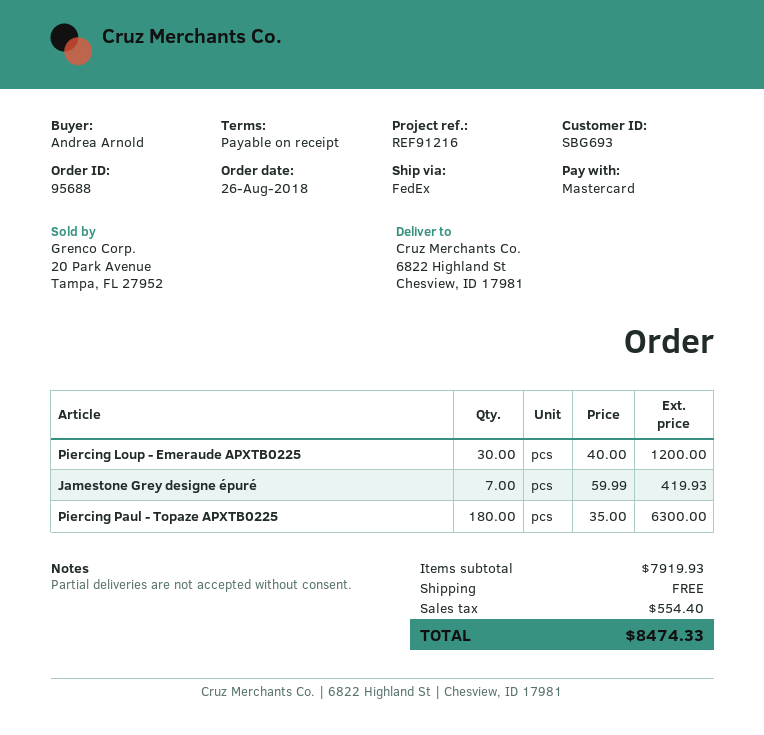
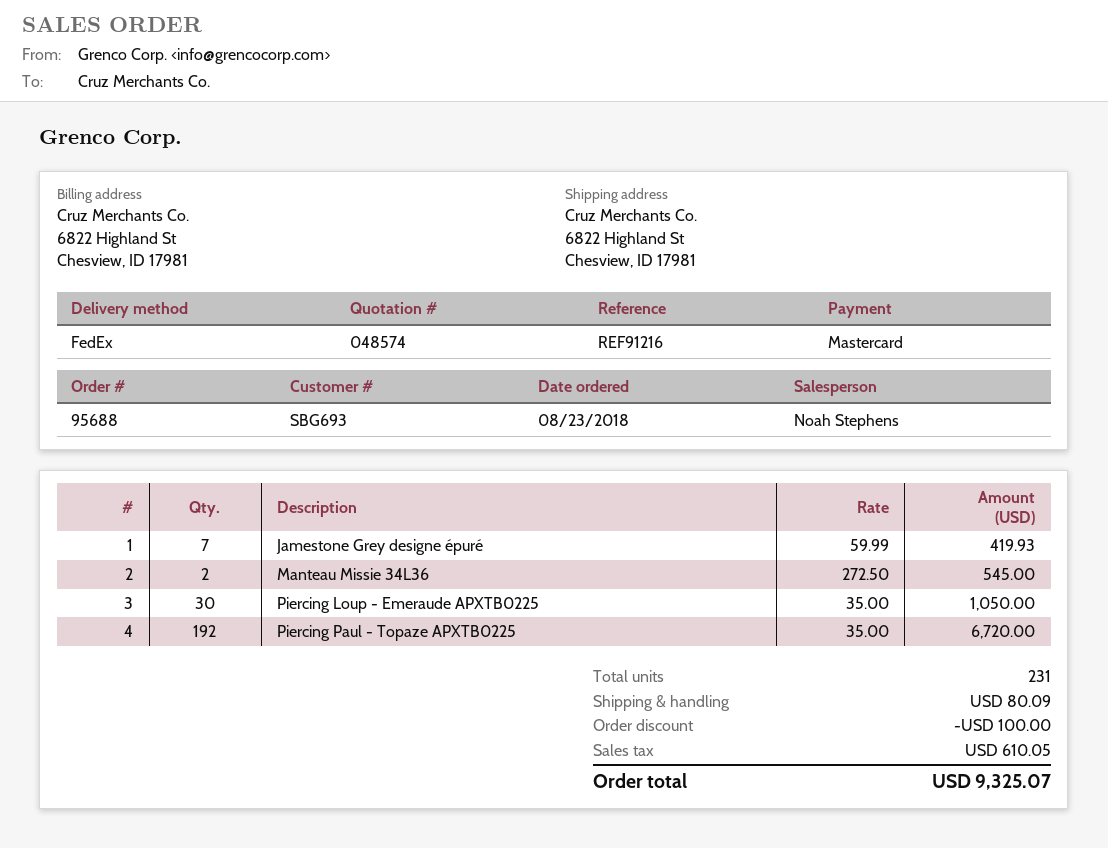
order date: 2018-08-26 -> 2018-08-23
Piercing Loup - Emeraude APXTB0225: 30 x 40.00 = 1200.00 -> 30 x 35.00 = 1050.00
Piercing Paul - Topaze APXTB0225: 180 x 35.00 = 6300.00 -> 192 x 35.00 = 6720.00
Manteau Missie 34L36: none -> 2 x 272.50 = 545.00
discount: none -> 100.00
shipping: 0.00 -> 80.09
tax: 554.40 -> 610.05
total: 8474.33 -> 9325.07

